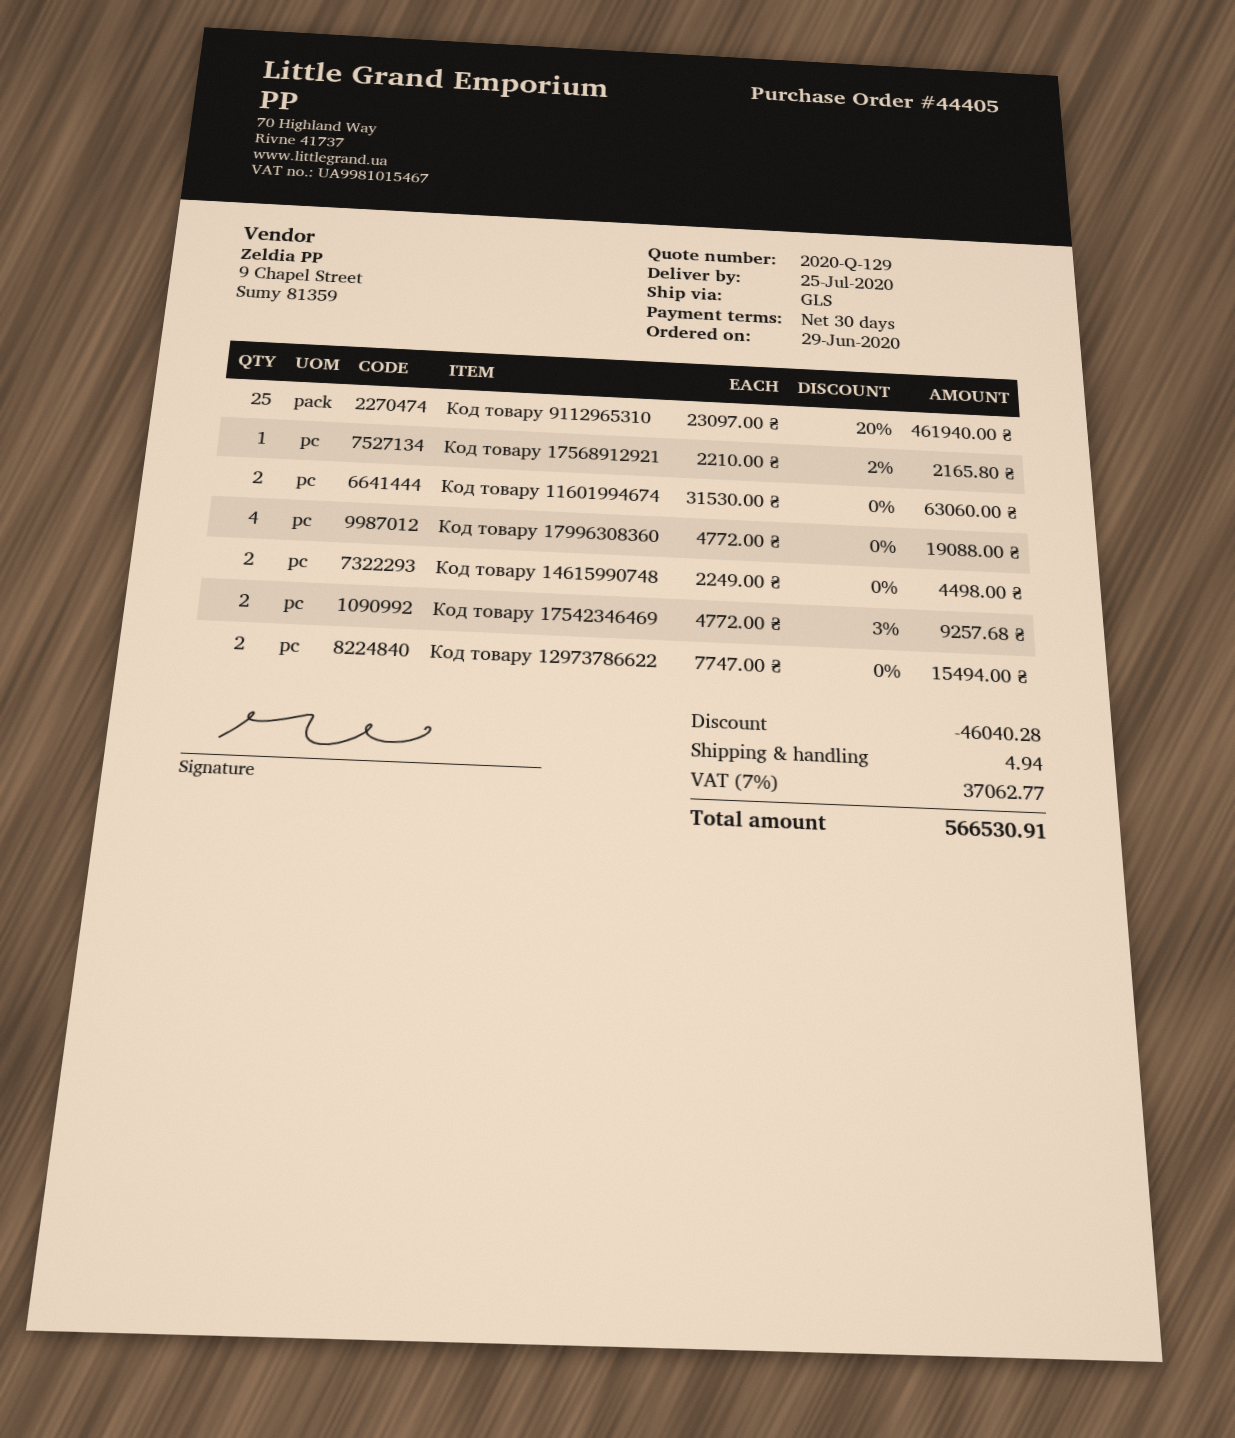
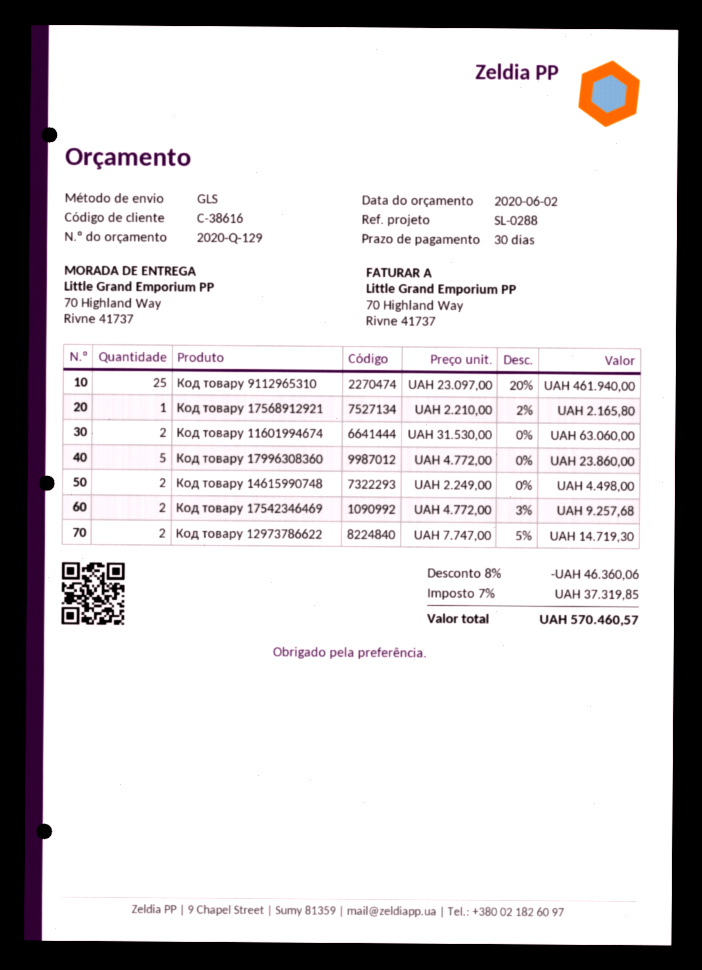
Код товару 17996308360: 4 x 4772.00 = 19088.00 -> 5 x 4772.00 = 23860.00
Код товару 12973786622: 2 x 7747.00 = 15494.00 -> 2 x 7747.00 - 5% = 14719.30
discount: 46040.28 -> 46360.06
shipping: 4.94 -> none
tax: 7% = 37062.77 -> 7% = 37319.85
total: 566530.91 -> 570460.57

